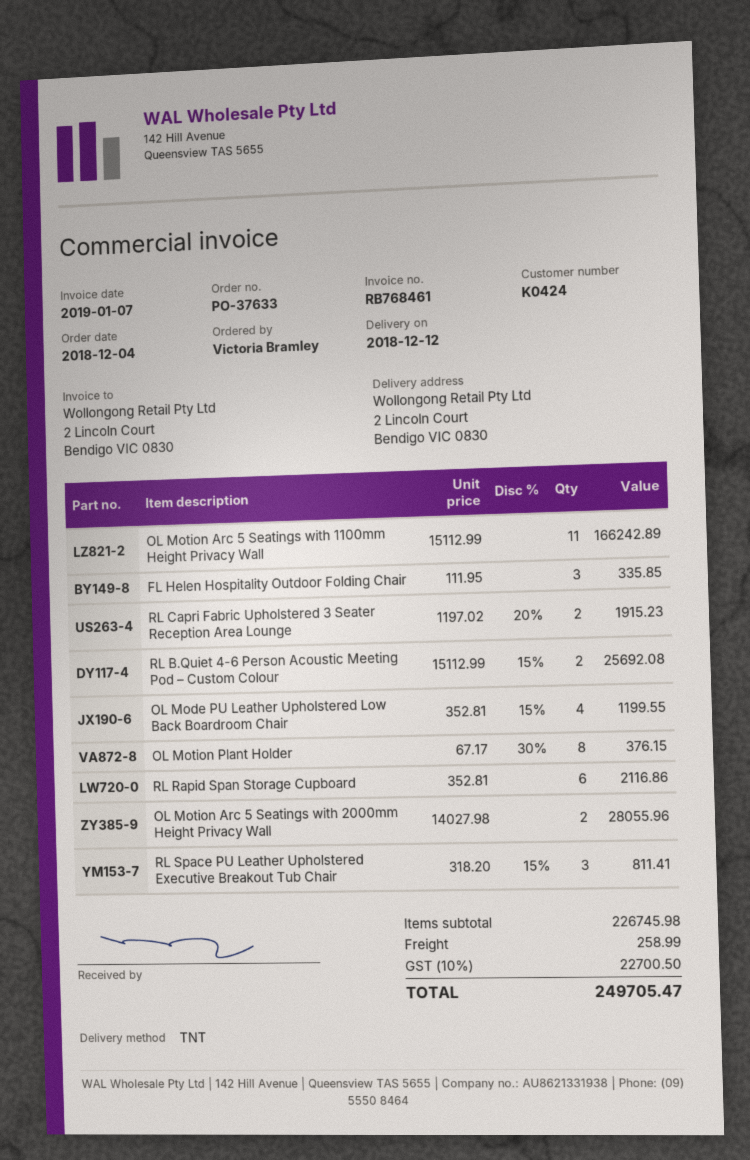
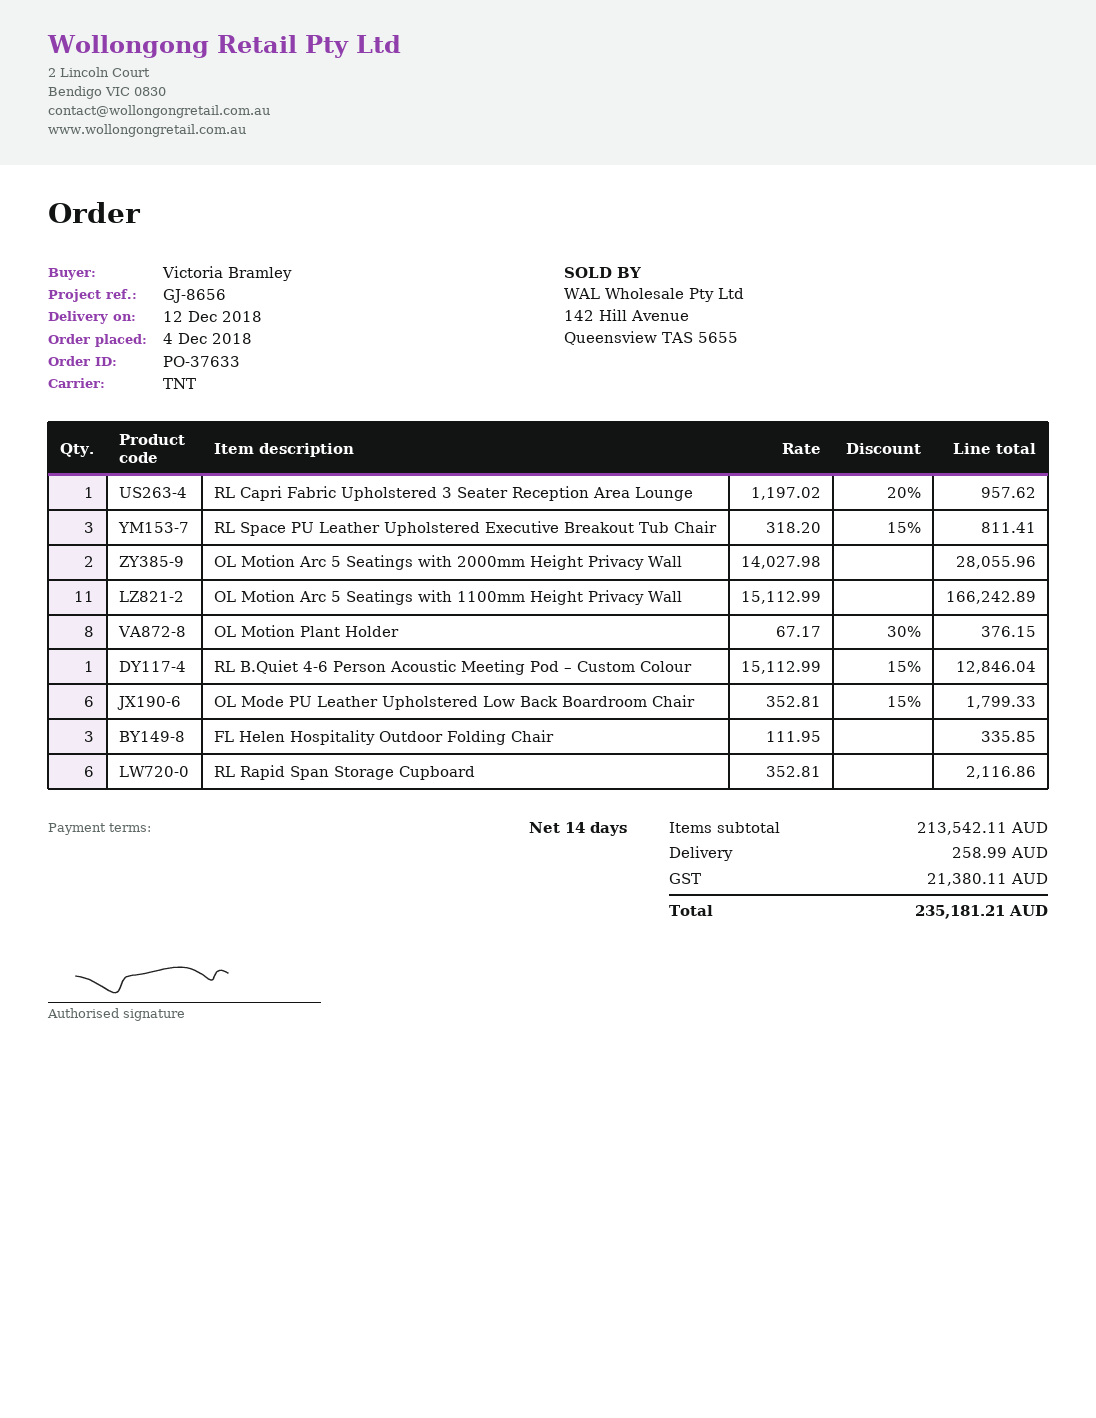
RL Capri Fabric Upholstered 3 Seater Reception Area Lounge: 2 x 1197.02 - 20% = 1915.23 -> 1 x 1197.02 - 20% = 957.62
RL B.Quiet 4-6 Person Acoustic Meeting Pod – Custom Colour: 2 x 15112.99 - 15% = 25692.08 -> 1 x 15112.99 - 15% = 12846.04
OL Mode PU Leather Upholstered Low Back Boardroom Chair: 4 x 352.81 - 15% = 1199.55 -> 6 x 352.81 - 15% = 1799.33
subtotal: 226745.98 -> 213542.11
tax: 22700.50 -> 21380.11
total: 249705.47 -> 235181.21

